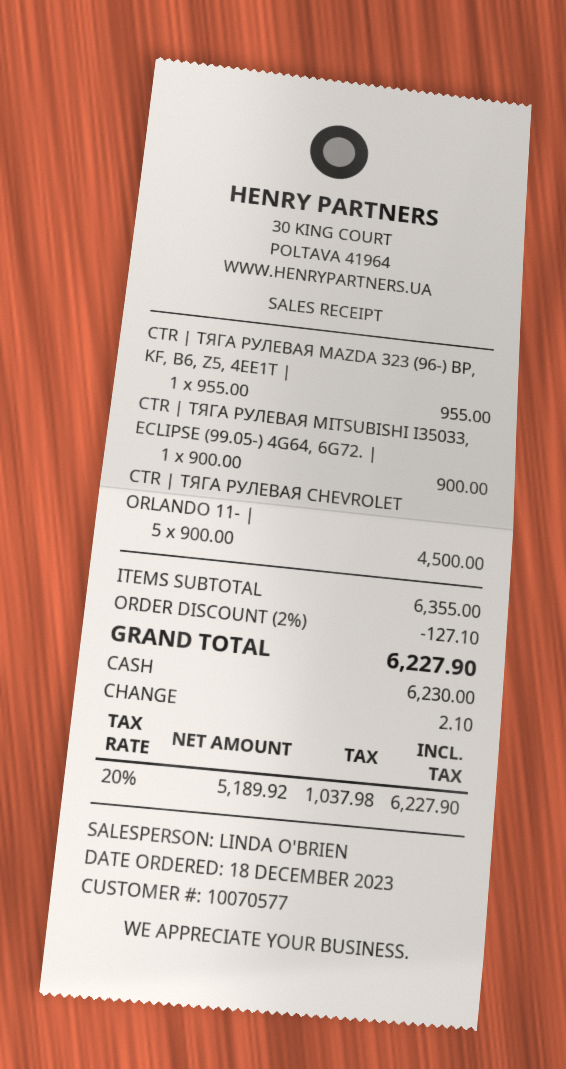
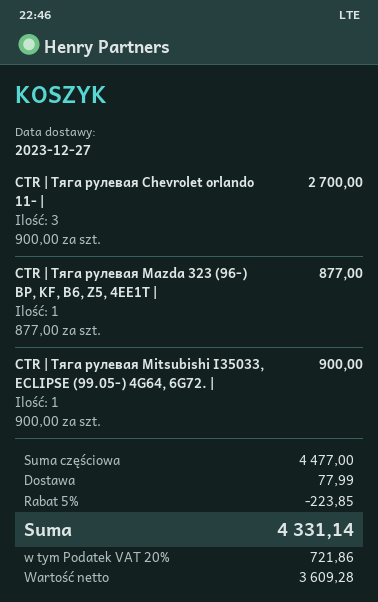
CTR | ТЯГА РУЛЕВАЯ MAZDA 323 (96-) BP, KF, B6, Z5, 4EE1T |: 1 x 955.00 = 955.00 -> 1 x 877.00 = 877.00
CTR | ТЯГА РУЛЕВАЯ CHEVROLET ORLANDO 11- |: 5 x 900.00 = 4500.00 -> 3 x 900.00 = 2700.00
subtotal: 6355.00 -> 4477.00
discount: 2% = 127.10 -> 5% = 223.85
shipping: none -> 77.99
net: 5189.92 -> 3609.28
tax: 20% = 1037.98 -> 20% = 721.86
total: 6227.90 -> 4331.14

